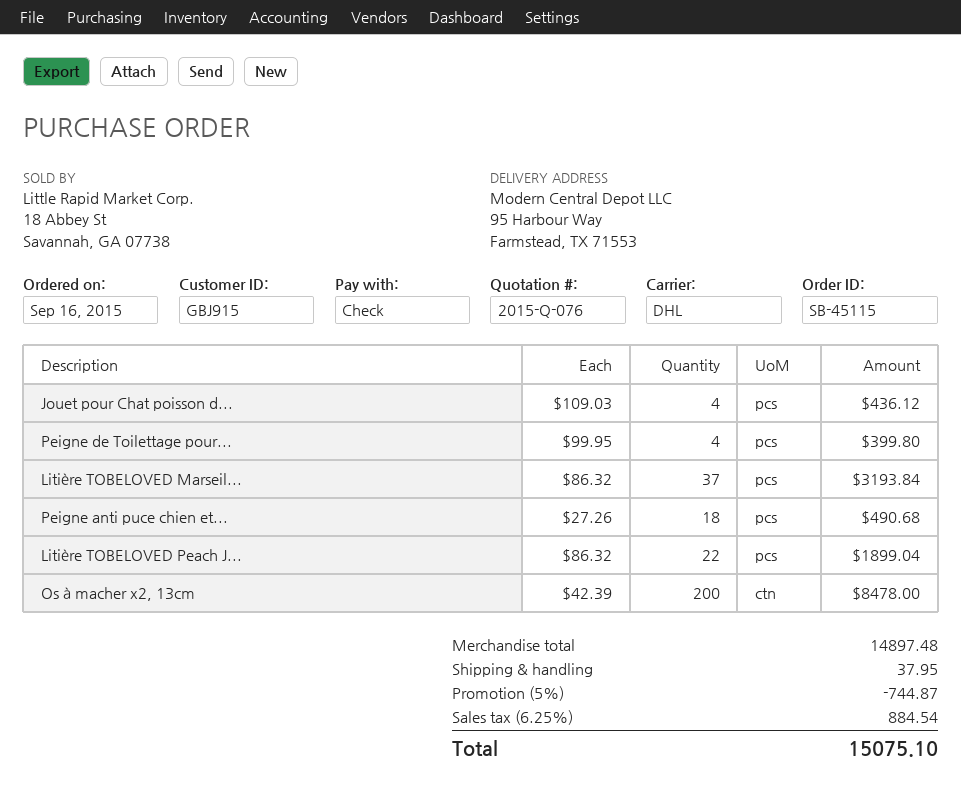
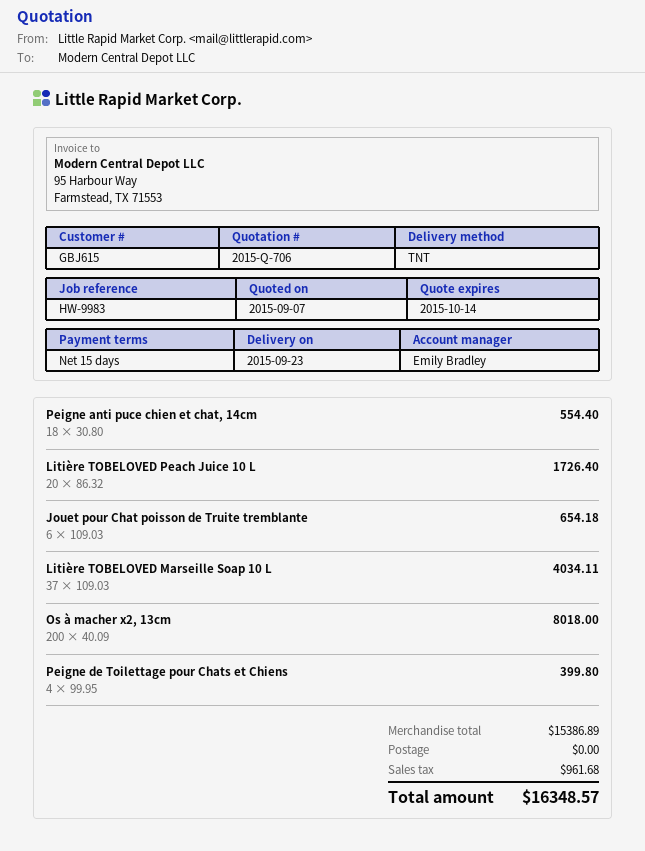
quote number: 2015-Q-076 -> 2015-Q-706
customer number: GBJ915 -> GBJ615
shipping method: DHL -> TNT
Jouet pour Chat poisson d...: 4 x 109.03 = 436.12 -> 6 x 109.03 = 654.18
Litière TOBELOVED Marseil...: 37 x 86.32 = 3193.84 -> 37 x 109.03 = 4034.11
Peigne anti puce chien et...: 18 x 27.26 = 490.68 -> 18 x 30.80 = 554.40
Litière TOBELOVED Peach J...: 22 x 86.32 = 1899.04 -> 20 x 86.32 = 1726.40
Os à macher x2, 13cm: 200 x 42.39 = 8478.00 -> 200 x 40.09 = 8018.00
subtotal: 14897.48 -> 15386.89
discount: 5% = 744.87 -> none
shipping: 37.95 -> 0.00
tax: 884.54 -> 961.68
total: 15075.10 -> 16348.57

